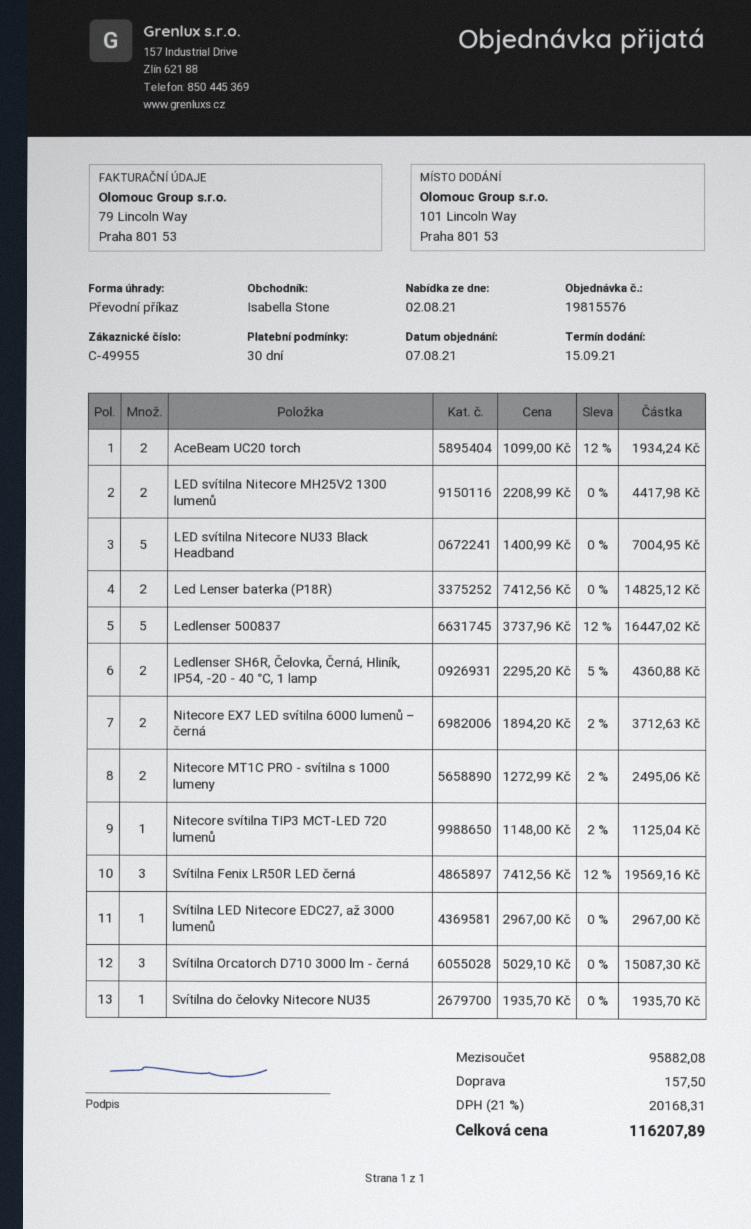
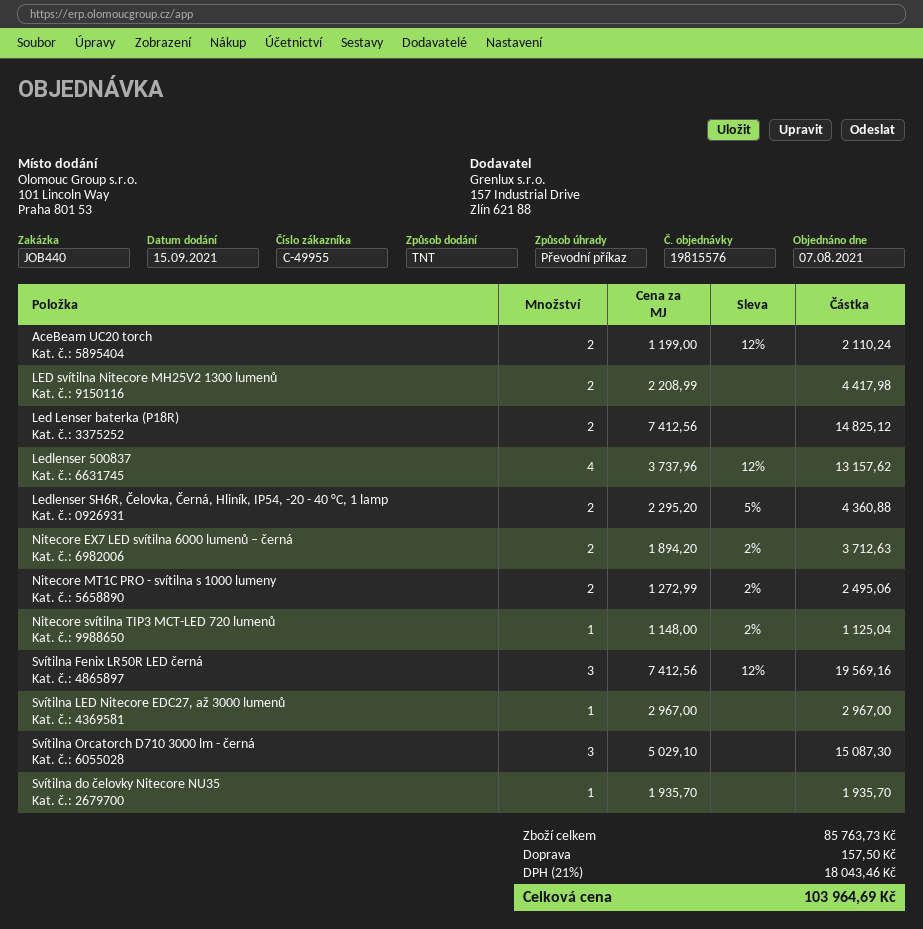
AceBeam UC20 torch: 2 x 1099.00 - 12% = 1934.24 -> 2 x 1199.00 - 12% = 2110.24
LED svítilna Nitecore NU33 Black Headband: 5 x 1400.99 = 7004.95 -> none
Ledlenser 500837: 5 x 3737.96 - 12% = 16447.02 -> 4 x 3737.96 - 12% = 13157.62
subtotal: 95882.08 -> 85763.73
tax: 21% = 20168.31 -> 21% = 18043.46
total: 116207.89 -> 103964.69

